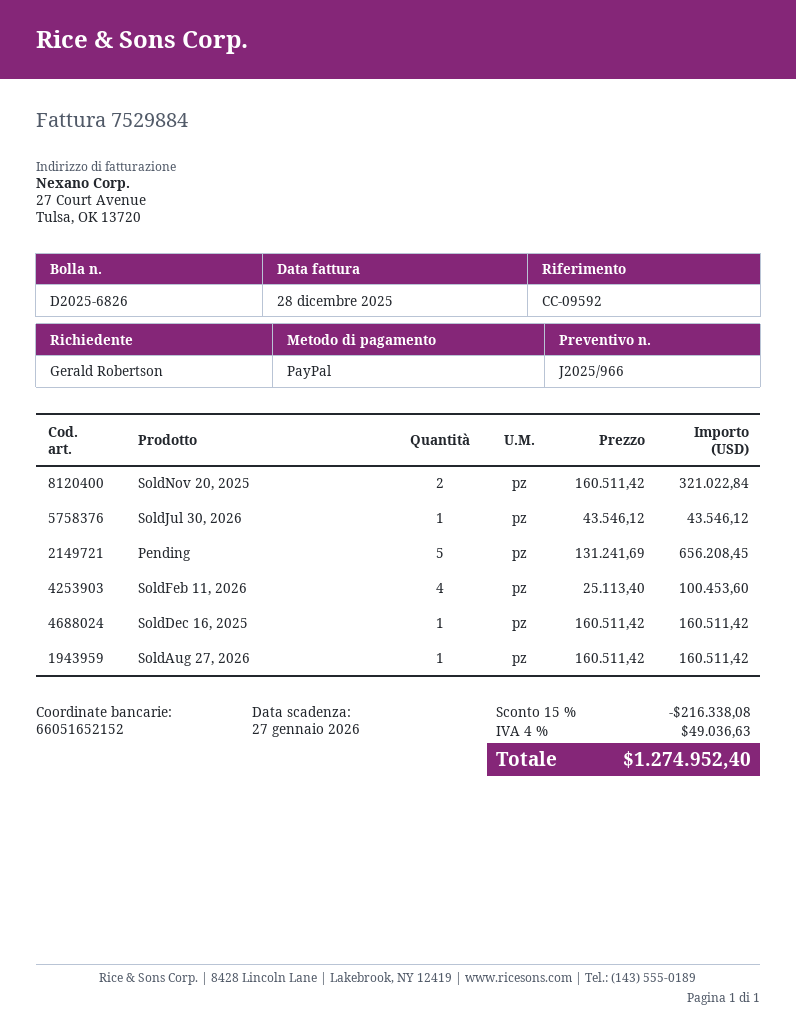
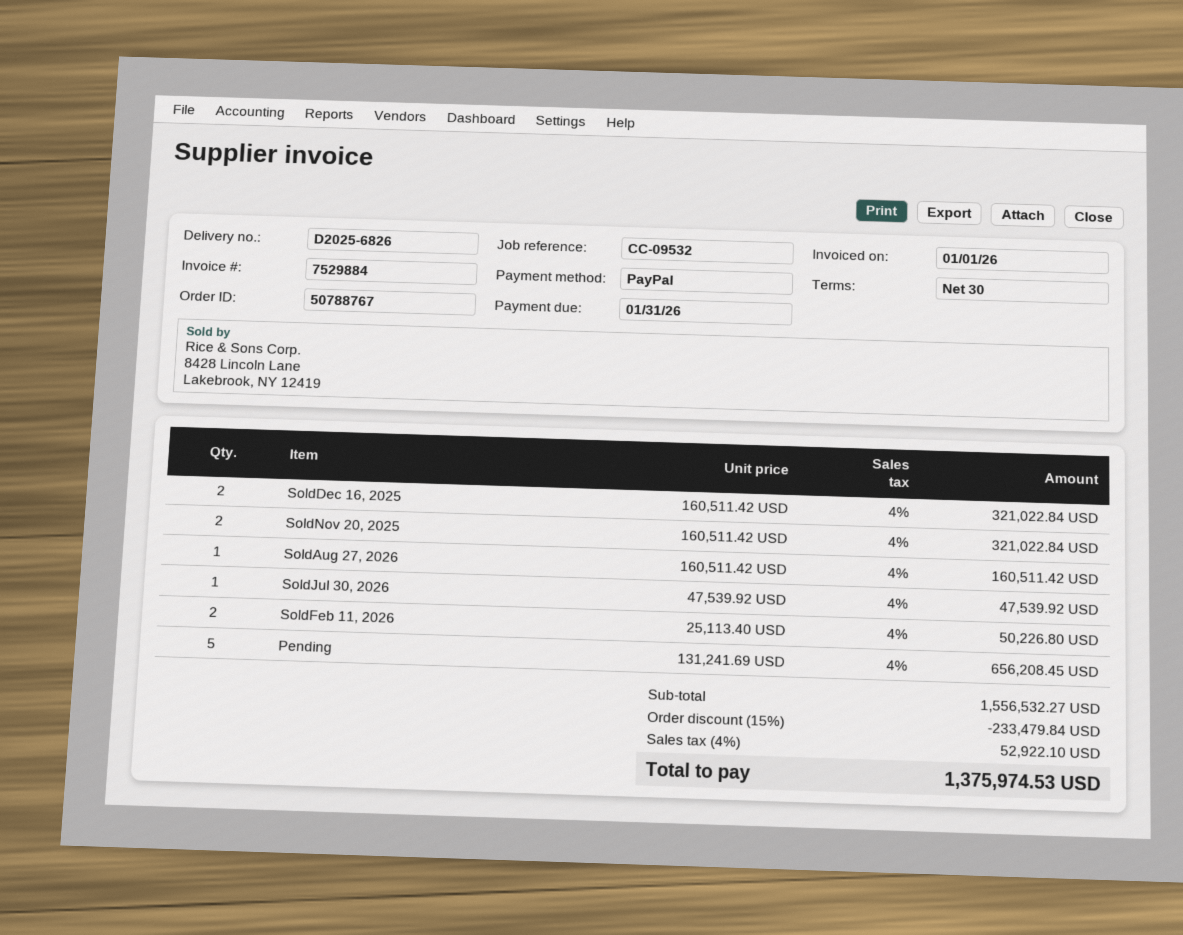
invoice date: 2025-12-28 -> 2026-01-01
due date: 2026-01-27 -> 2026-01-31
reference: CC-09592 -> CC-09532
SoldJul 30, 2026: 1 x 43546.12 = 43546.12 -> 1 x 47539.92 = 47539.92
SoldFeb 11, 2026: 4 x 25113.40 = 100453.60 -> 2 x 25113.40 = 50226.80
SoldDec 16, 2025: 1 x 160511.42 = 160511.42 -> 2 x 160511.42 = 321022.84
discount: 15% = 216338.08 -> 15% = 233479.84
tax: 4% = 49036.63 -> 4% = 52922.10
total: 1274952.40 -> 1375974.53

